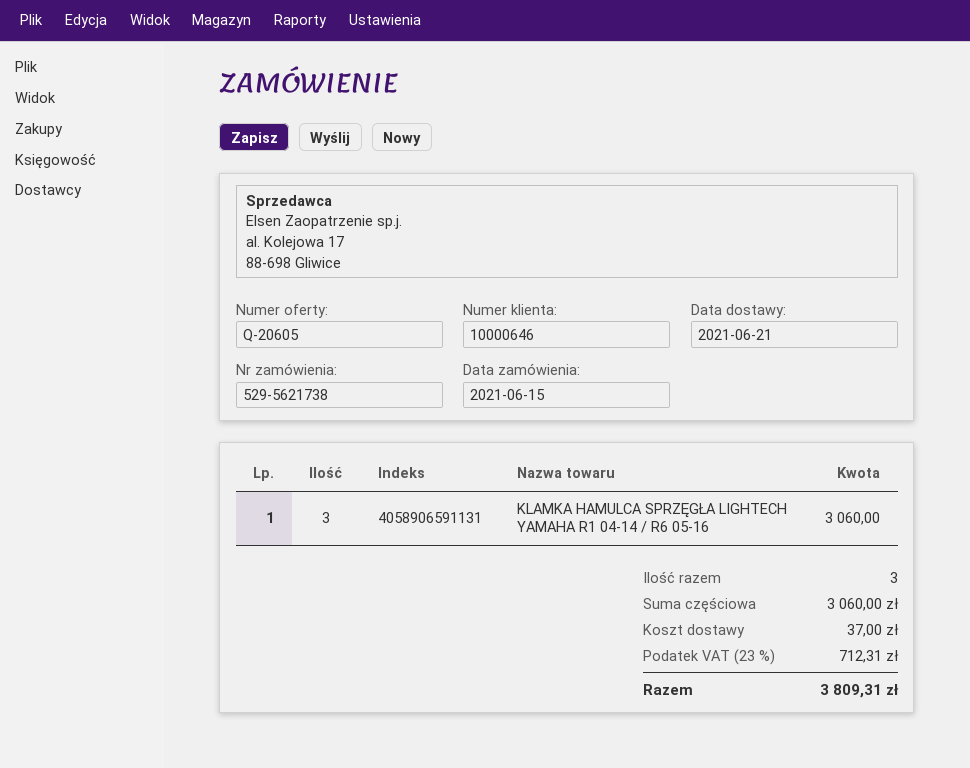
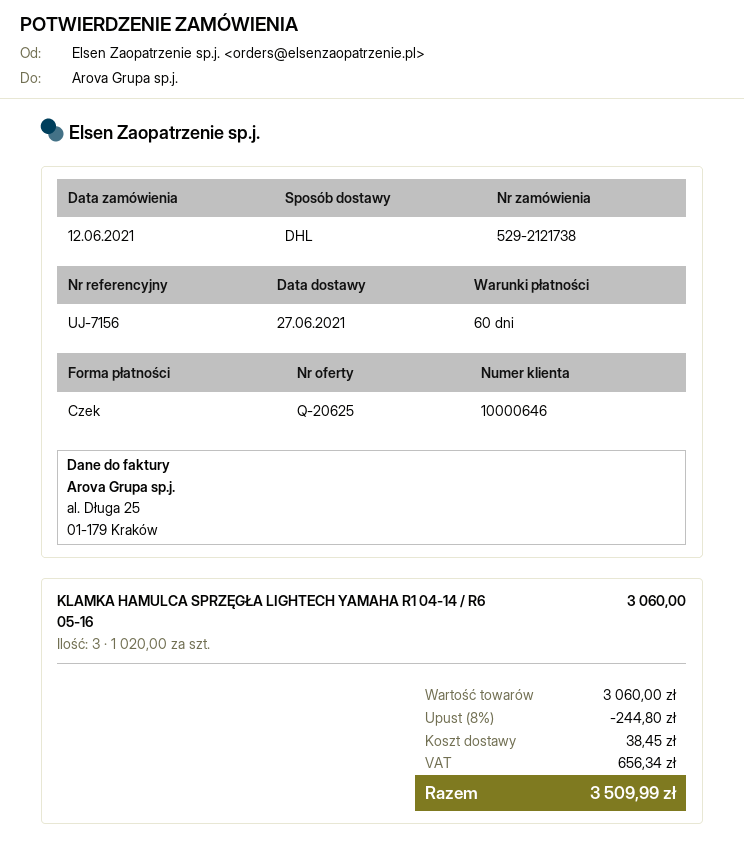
quote number: Q-20605 -> Q-20625
order number: 529-5621738 -> 529-2121738
order date: 2021-06-15 -> 2021-06-12
delivery date: 2021-06-21 -> 2021-06-27
discount: none -> 8% = 244.80
shipping: 37.00 -> 38.45
tax: 712.31 -> 656.34
total: 3809.31 -> 3509.99

